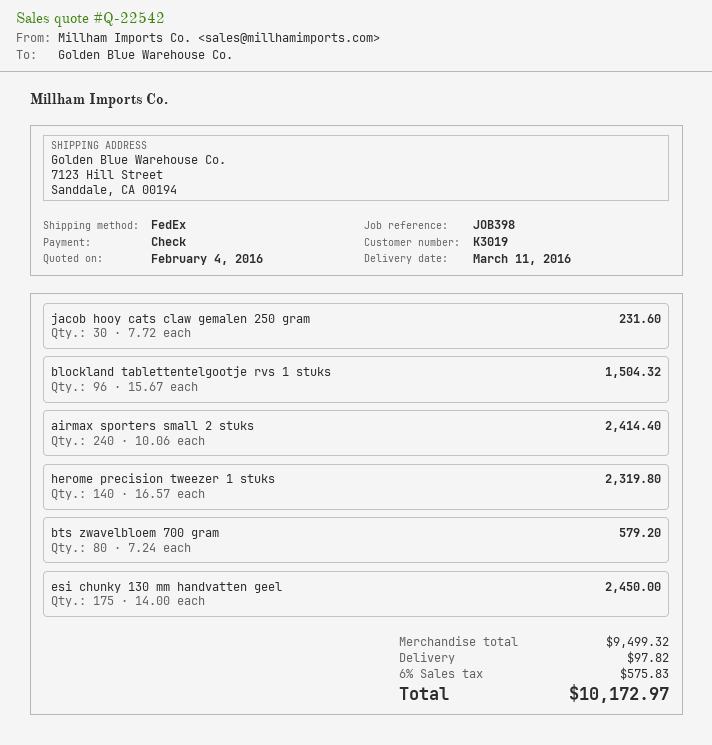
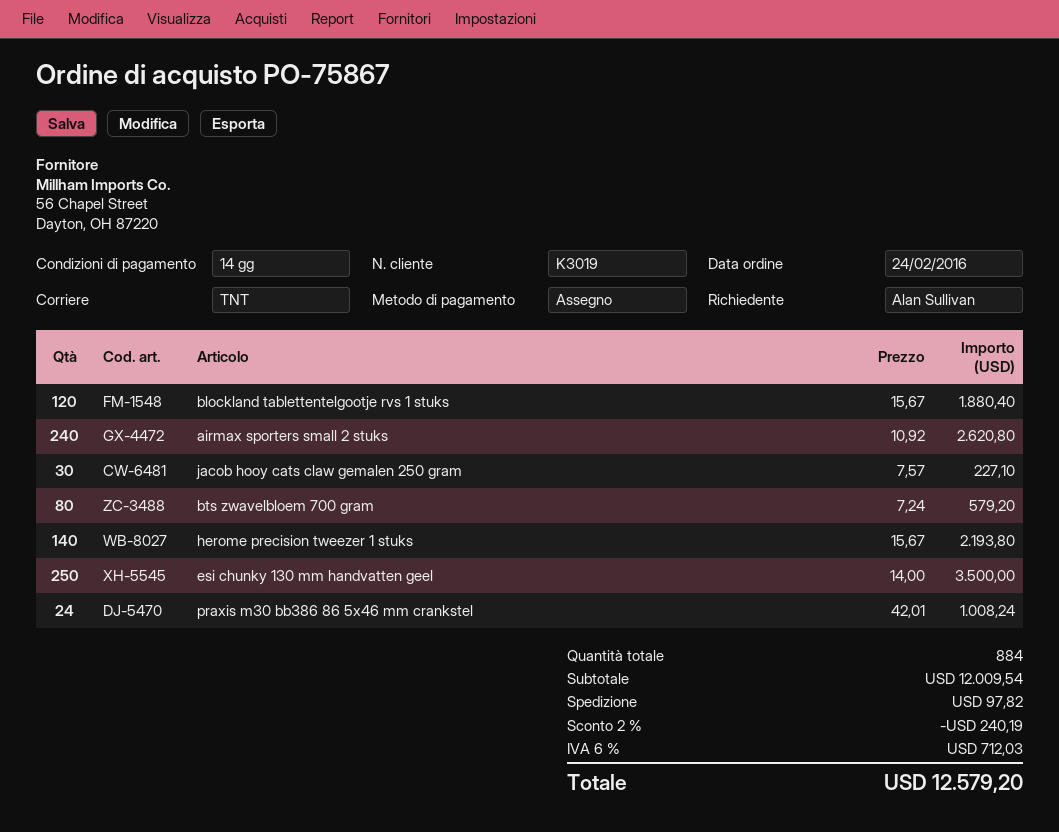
shipping method: FedEx -> TNT
jacob hooy cats claw gemalen 250 gram: 30 x 7.72 = 231.60 -> 30 x 7.57 = 227.10
blockland tablettentelgootje rvs 1 stuks: 96 x 15.67 = 1504.32 -> 120 x 15.67 = 1880.40
airmax sporters small 2 stuks: 240 x 10.06 = 2414.40 -> 240 x 10.92 = 2620.80
herome precision tweezer 1 stuks: 140 x 16.57 = 2319.80 -> 140 x 15.67 = 2193.80
esi chunky 130 mm handvatten geel: 175 x 14.00 = 2450.00 -> 250 x 14.00 = 3500.00
praxis m30 bb386 86 5x46 mm crankstel: none -> 24 x 42.01 = 1008.24
subtotal: 9499.32 -> 12009.54
discount: none -> 2% = 240.19
tax: 6% = 575.83 -> 6% = 712.03
total: 10172.97 -> 12579.20

